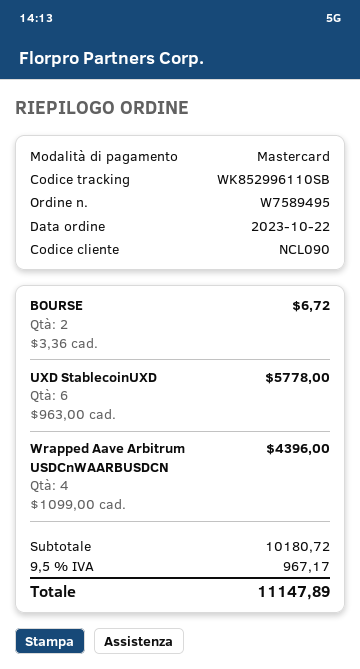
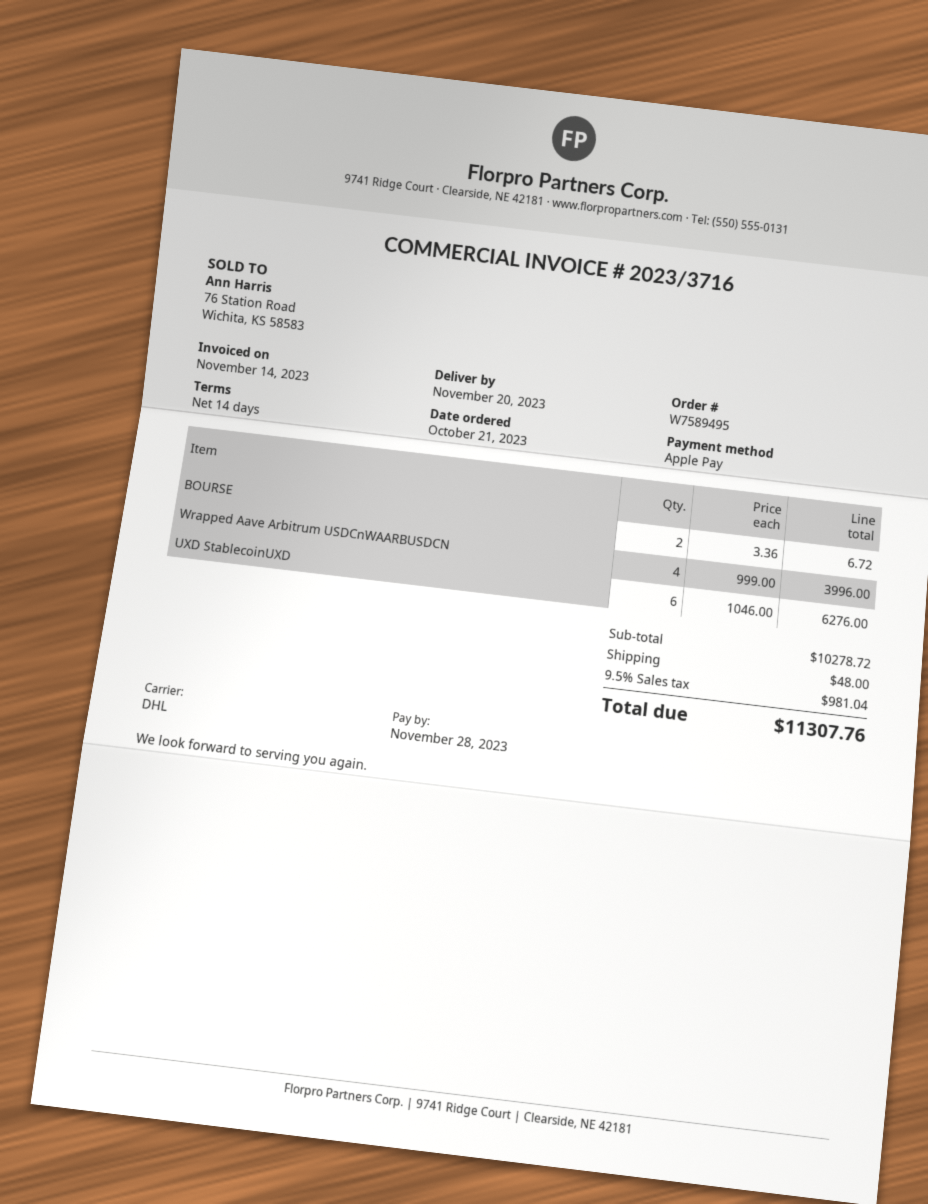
order date: 2023-10-22 -> 2023-10-21
payment method: Mastercard -> Apple Pay
UXD StablecoinUXD: 6 x 963.00 = 5778.00 -> 6 x 1046.00 = 6276.00
Wrapped Aave Arbitrum USDCnWAARBUSDCN: 4 x 1099.00 = 4396.00 -> 4 x 999.00 = 3996.00
subtotal: 10180.72 -> 10278.72
shipping: none -> 48.00
tax: 9.5% = 967.17 -> 9.5% = 981.04
total: 11147.89 -> 11307.76

